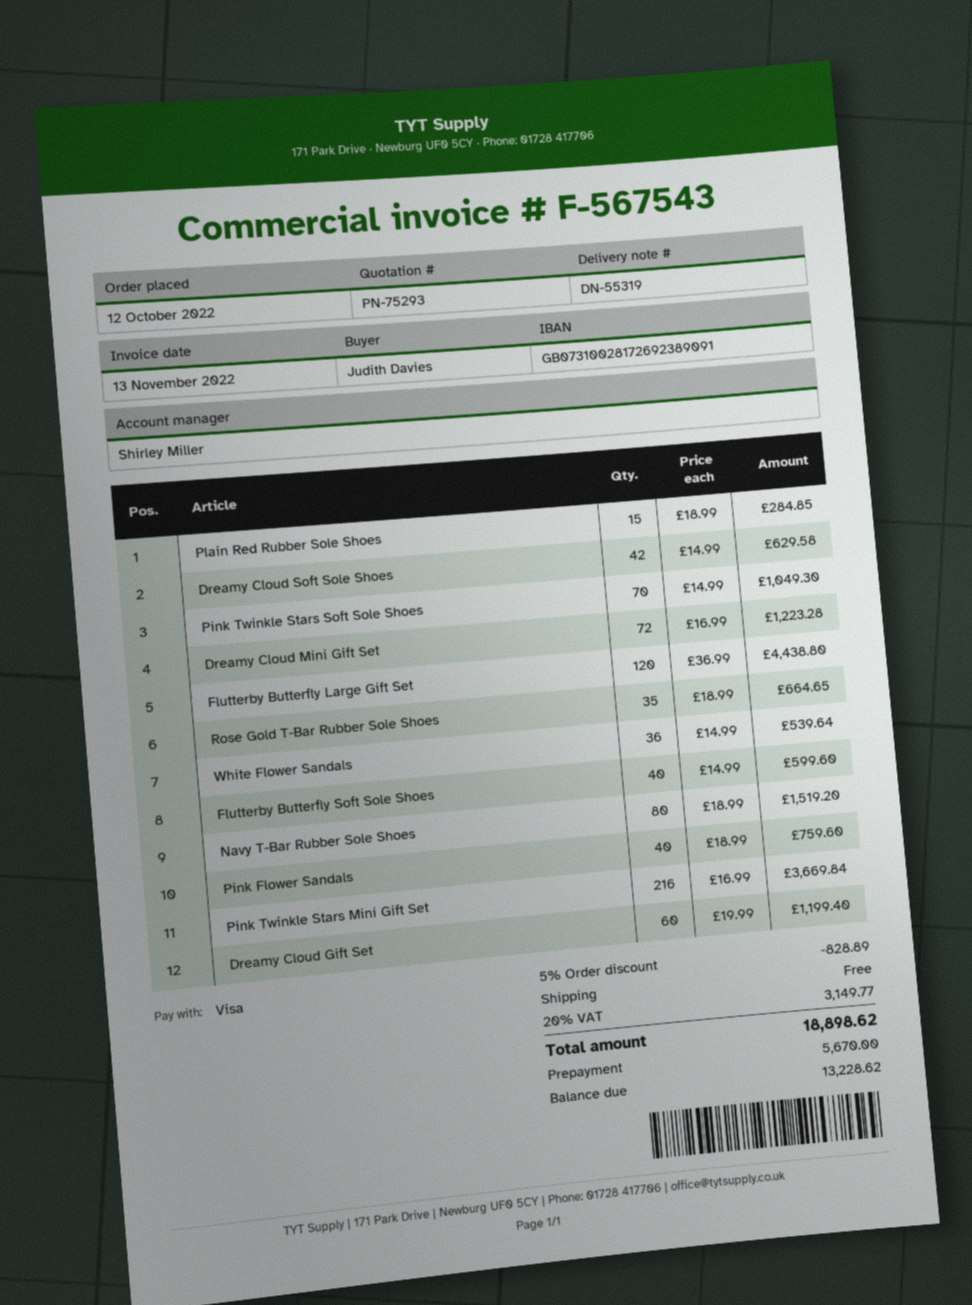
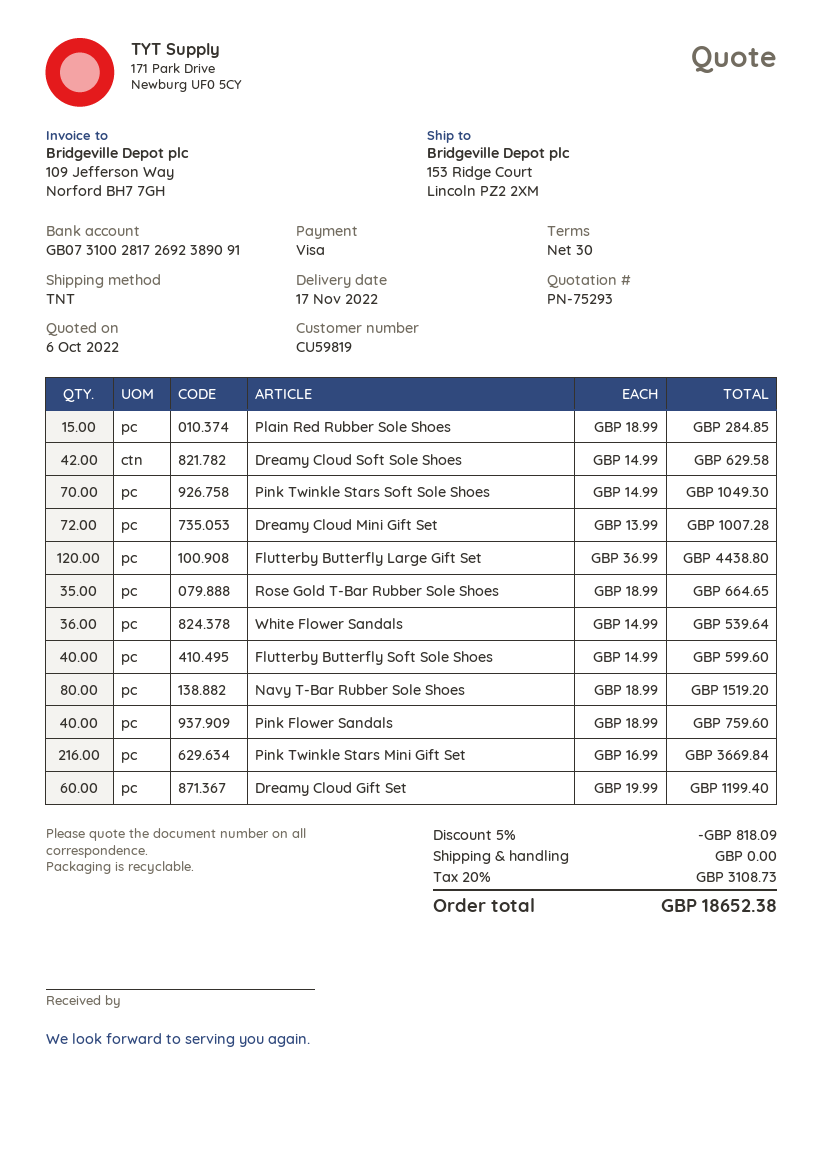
Dreamy Cloud Mini Gift Set: 72 x 16.99 = 1223.28 -> 72 x 13.99 = 1007.28
discount: 5% = 828.89 -> 5% = 818.09
tax: 20% = 3149.77 -> 20% = 3108.73
total: 18898.62 -> 18652.38

